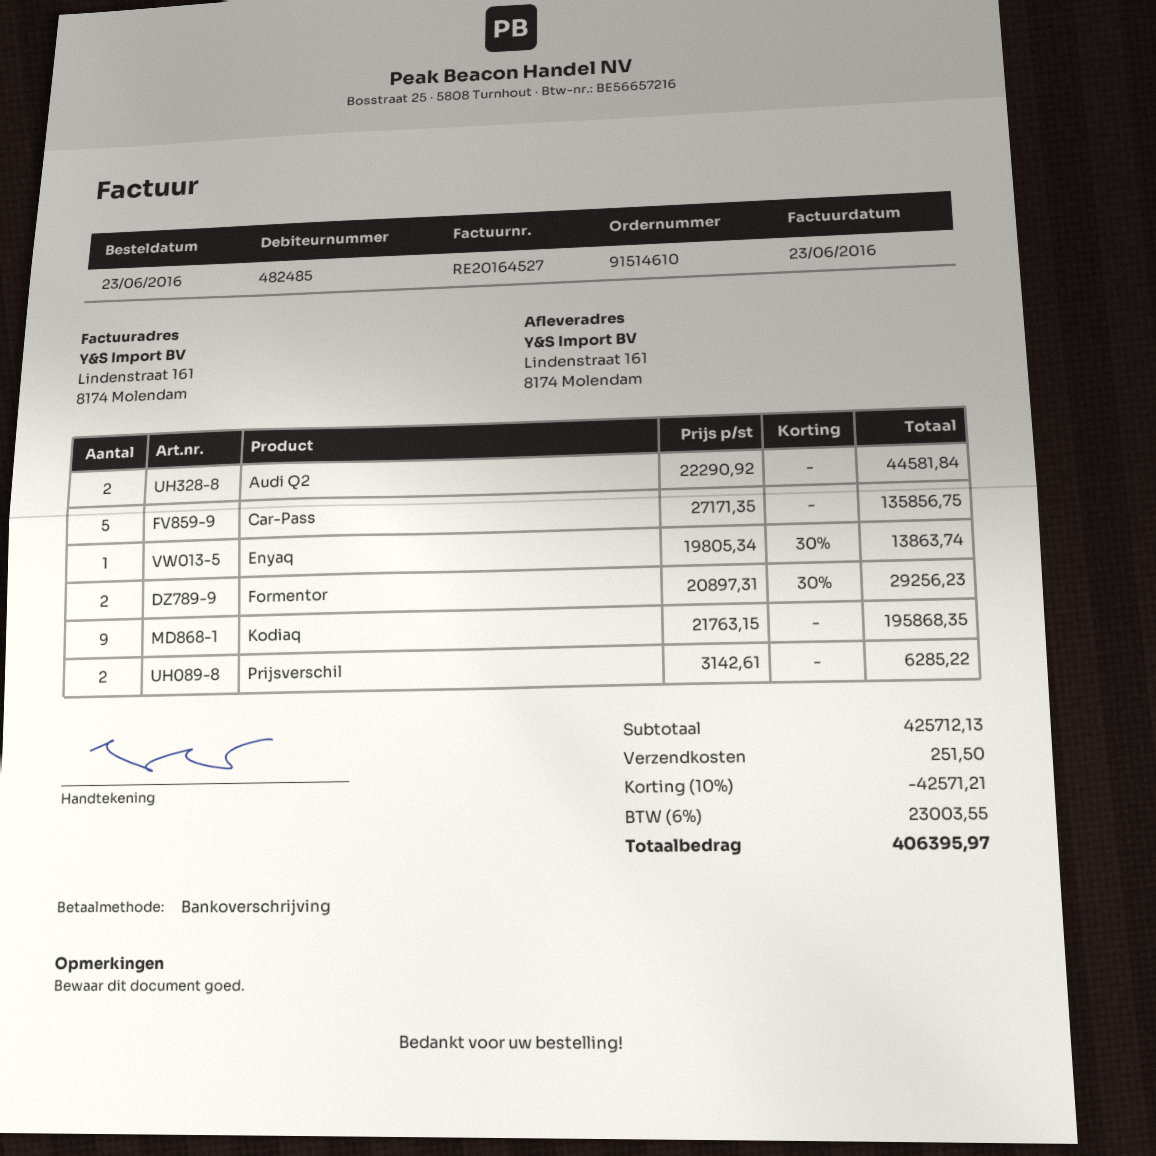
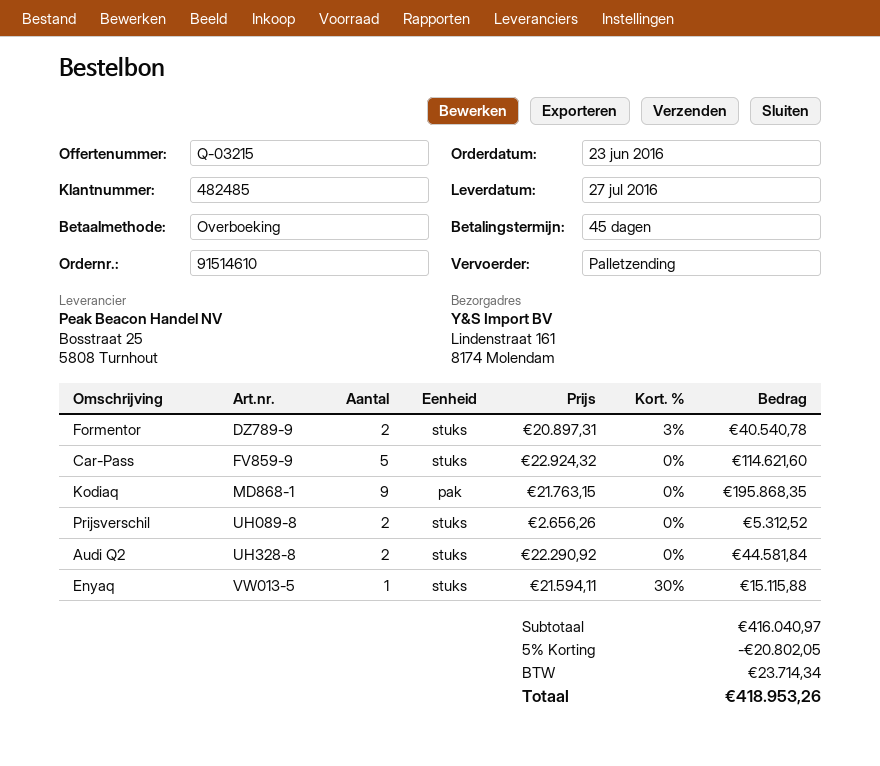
Car-Pass: 5 x 27171.35 = 135856.75 -> 5 x 22924.32 = 114621.60
Enyaq: 1 x 19805.34 - 30% = 13863.74 -> 1 x 21594.11 - 30% = 15115.88
Formentor: 2 x 20897.31 - 30% = 29256.23 -> 2 x 20897.31 - 3% = 40540.78
Prijsverschil: 2 x 3142.61 = 6285.22 -> 2 x 2656.26 = 5312.52
subtotal: 425712.13 -> 416040.97
discount: 10% = 42571.21 -> 5% = 20802.05
shipping: 251.50 -> none
tax: 23003.55 -> 23714.34
total: 406395.97 -> 418953.26

